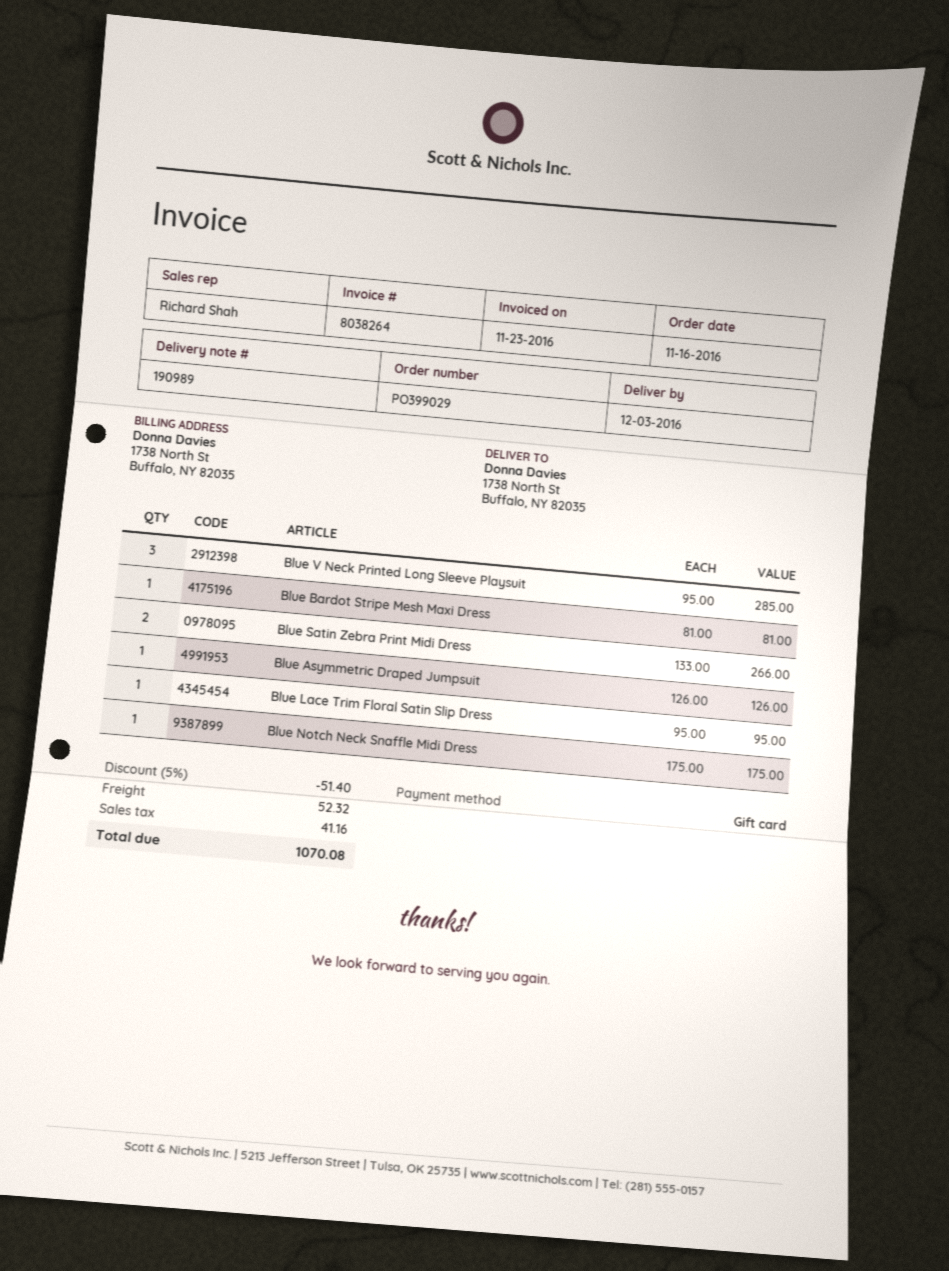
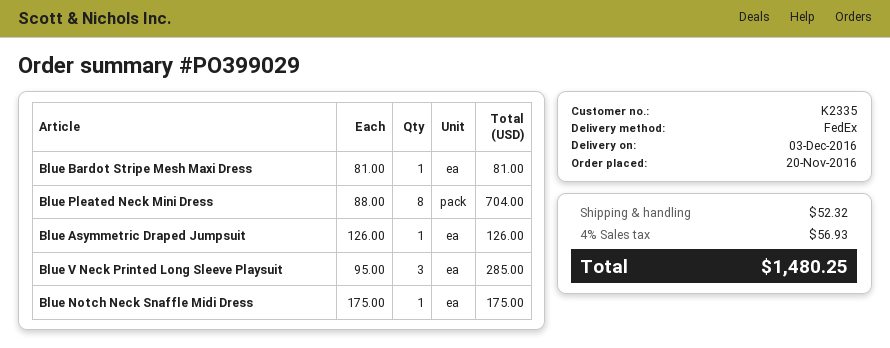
order date: 2016-11-16 -> 2016-11-20
Blue Satin Zebra Print Midi Dress: 2 x 133.00 = 266.00 -> none
Blue Lace Trim Floral Satin Slip Dress: 1 x 95.00 = 95.00 -> none
Blue Pleated Neck Mini Dress: none -> 8 x 88.00 = 704.00
discount: 5% = 51.40 -> none
tax: 41.16 -> 56.93
total: 1070.08 -> 1480.25

